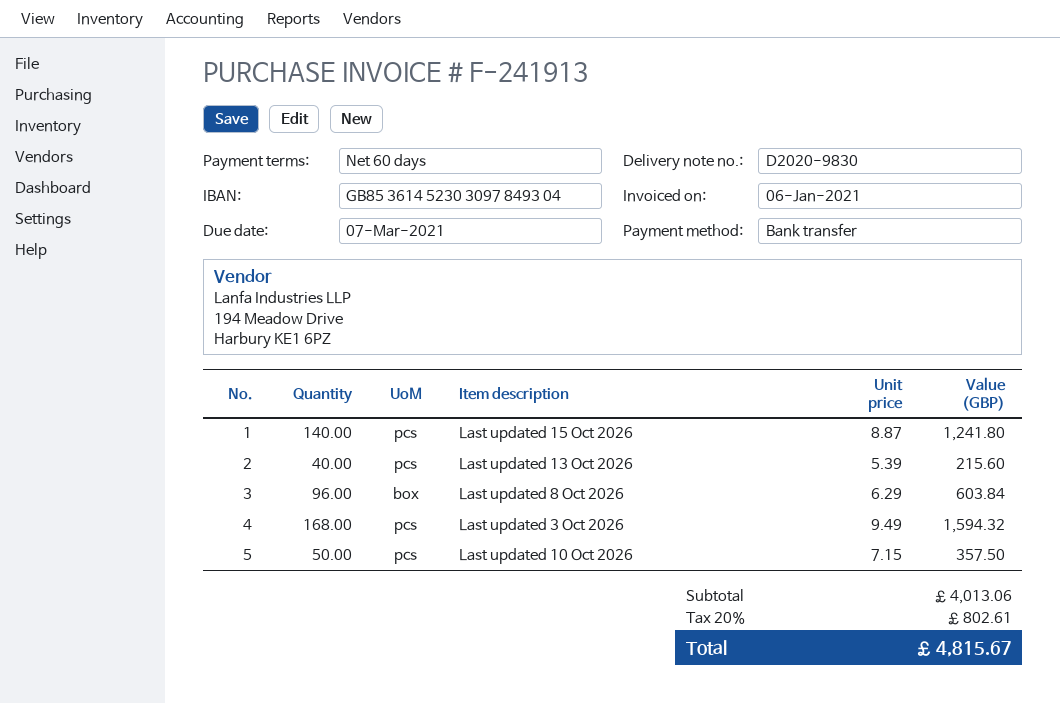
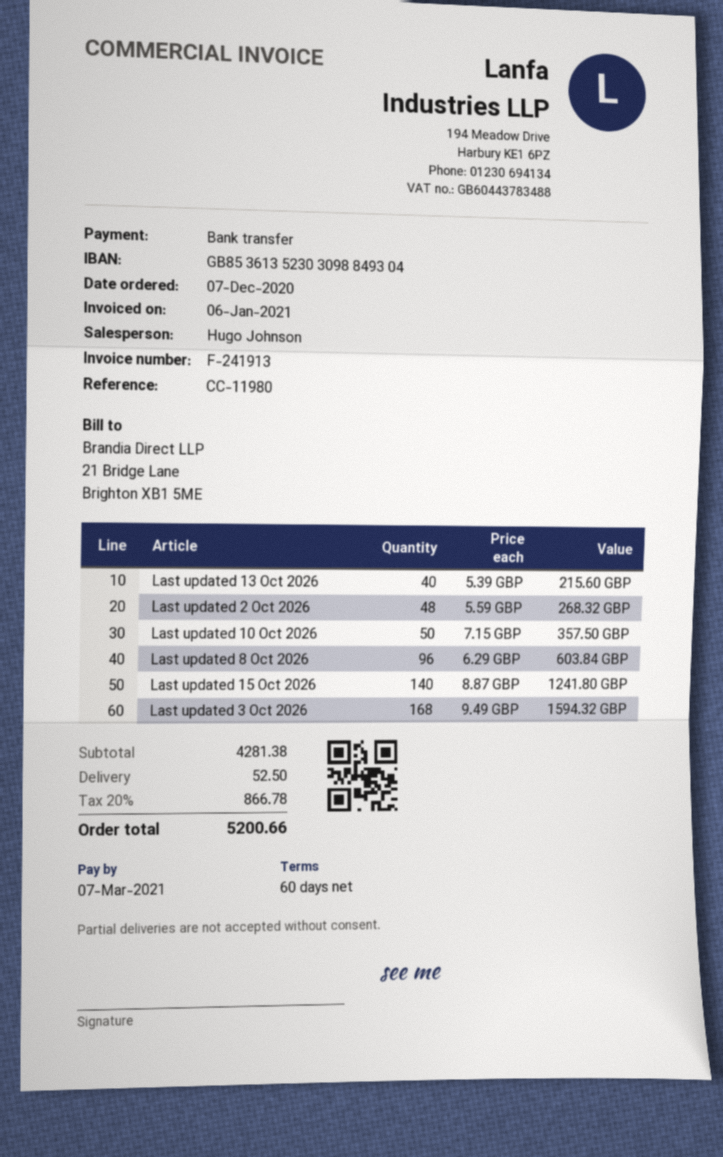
bank account: GB85361452303097849304 -> GB85361352303098849304
Last updated 2 Oct 2026: none -> 48 x 5.59 = 268.32
subtotal: 4013.06 -> 4281.38
shipping: none -> 52.50
tax: 20% = 802.61 -> 20% = 866.78
total: 4815.67 -> 5200.66

